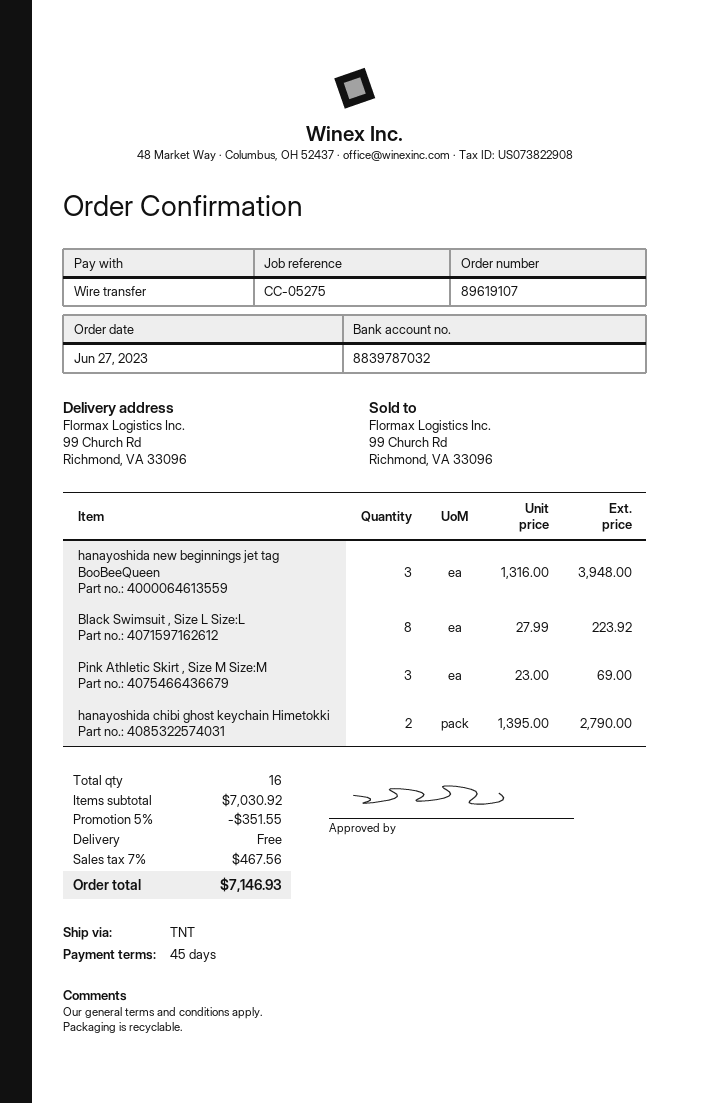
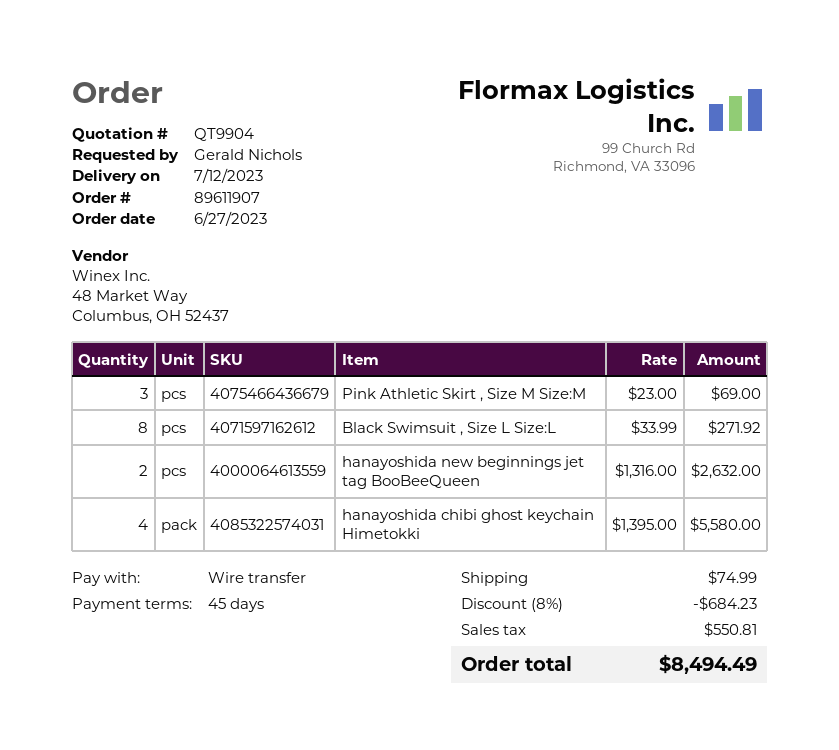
order number: 89619107 -> 89611907
hanayoshida new beginnings jet tag BooBeeQueen: 3 x 1316.00 = 3948.00 -> 2 x 1316.00 = 2632.00
Black Swimsuit , Size L Size:L: 8 x 27.99 = 223.92 -> 8 x 33.99 = 271.92
hanayoshida chibi ghost keychain Himetokki: 2 x 1395.00 = 2790.00 -> 4 x 1395.00 = 5580.00
discount: 5% = 351.55 -> 8% = 684.23
shipping: 0.00 -> 74.99
tax: 467.56 -> 550.81
total: 7146.93 -> 8494.49

